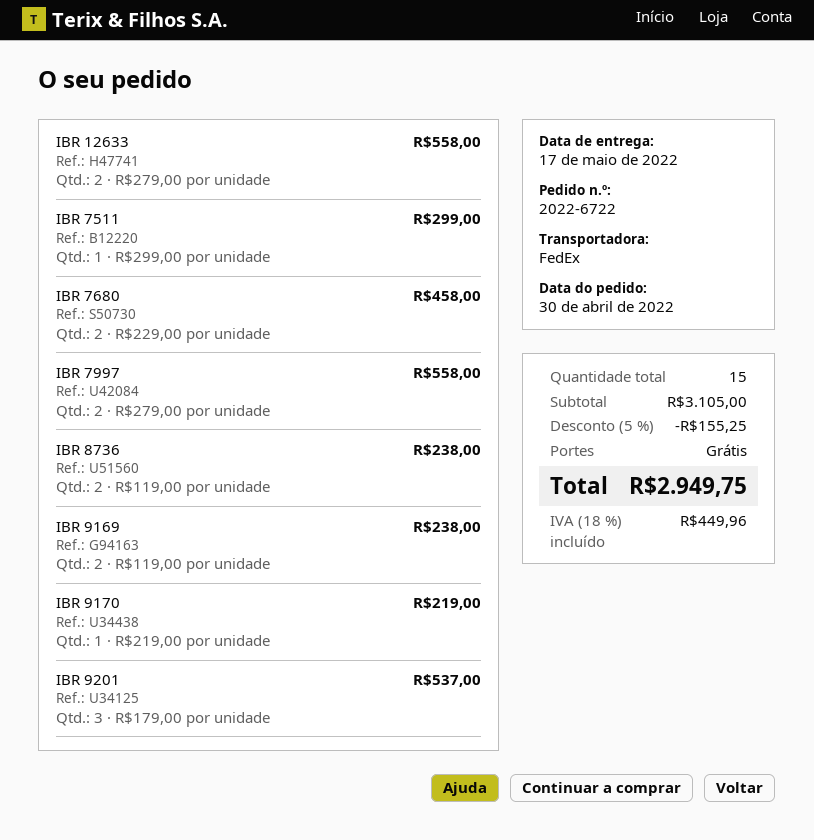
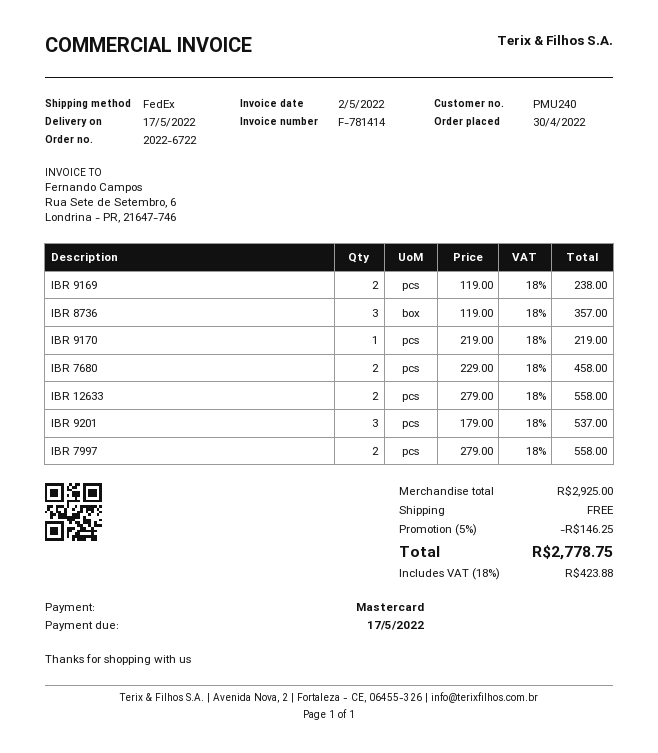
IBR 7511: 1 x 299.00 = 299.00 -> none
IBR 8736: 2 x 119.00 = 238.00 -> 3 x 119.00 = 357.00
subtotal: 3105.00 -> 2925.00
discount: 5% = 155.25 -> 5% = 146.25
tax: 18% = 449.96 -> 18% = 423.88
total: 2949.75 -> 2778.75

